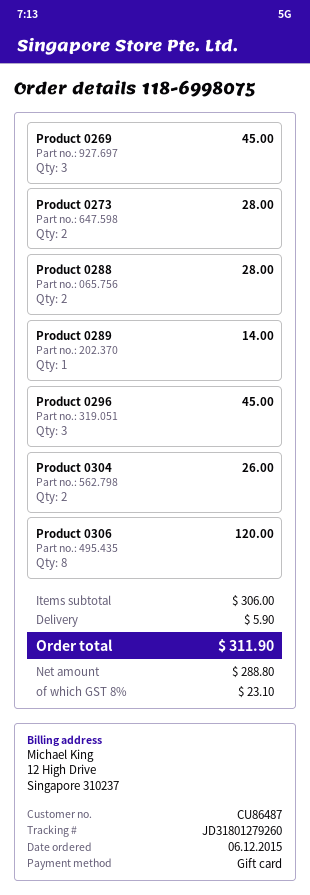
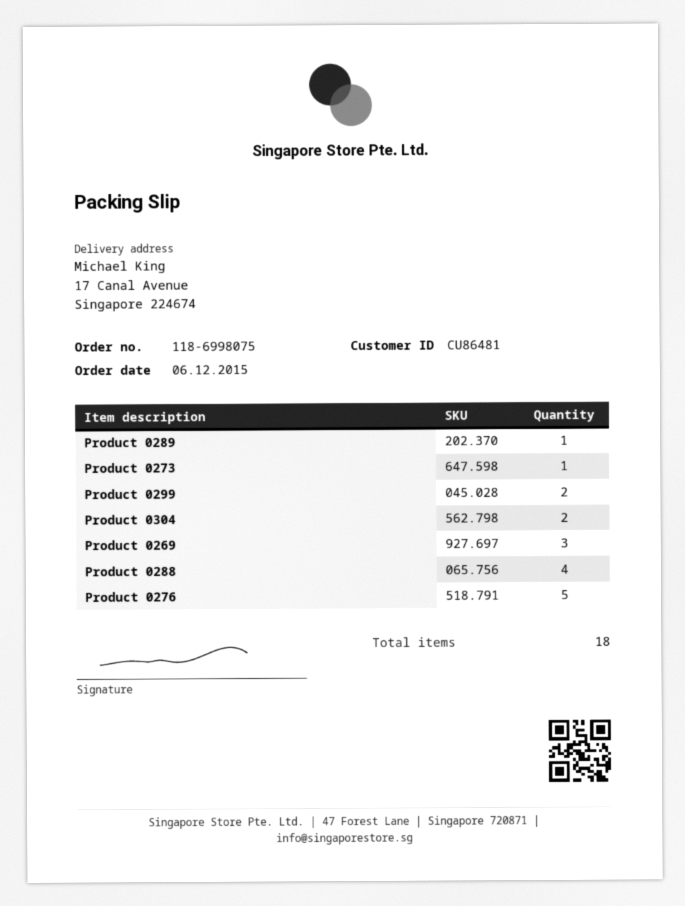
customer number: CU86487 -> CU86481
Product 0273: 2 -> 1
Product 0288: 2 -> 4
Product 0296: 3 -> none
Product 0306: 8 -> none
Product 0299: none -> 2
Product 0276: none -> 5

